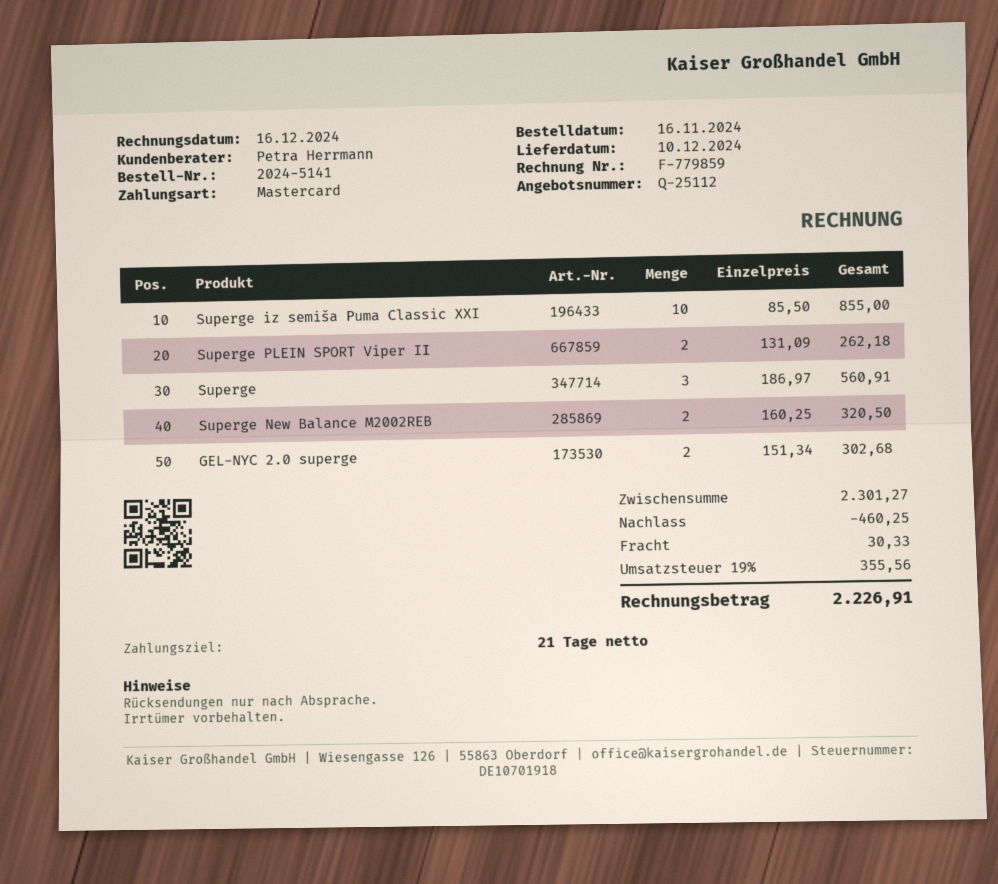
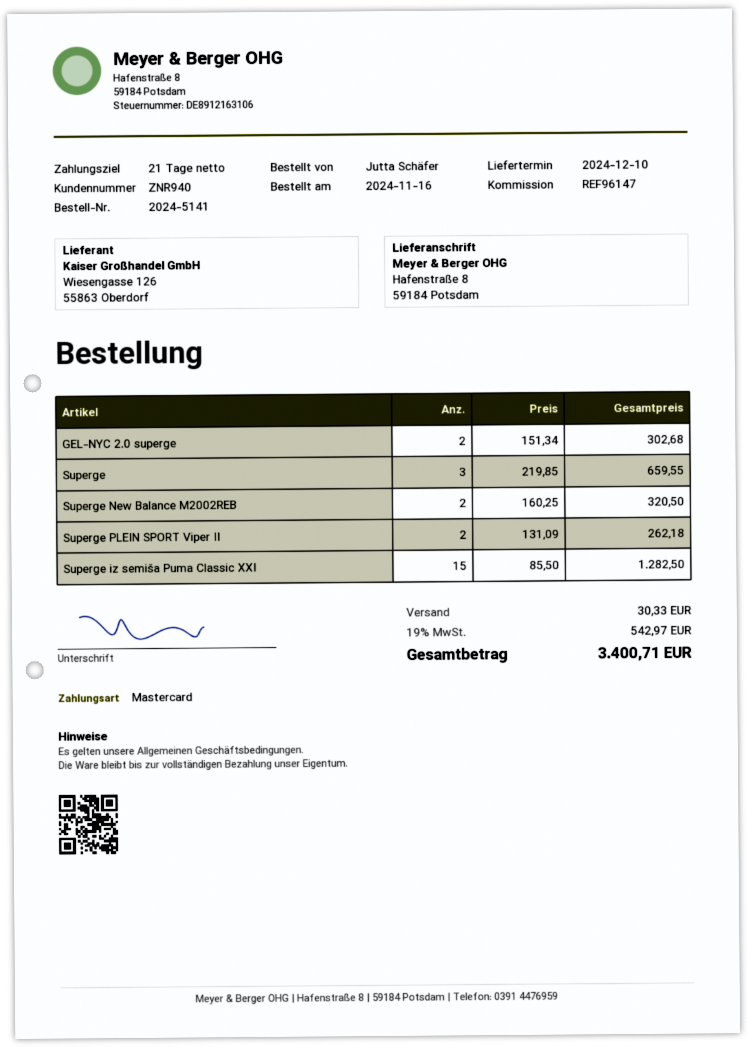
Superge iz semiša Puma Classic XXI: 10 x 85.50 = 855.00 -> 15 x 85.50 = 1282.50
Superge: 3 x 186.97 = 560.91 -> 3 x 219.85 = 659.55
discount: 460.25 -> none
tax: 19% = 355.56 -> 19% = 542.97
total: 2226.91 -> 3400.71

